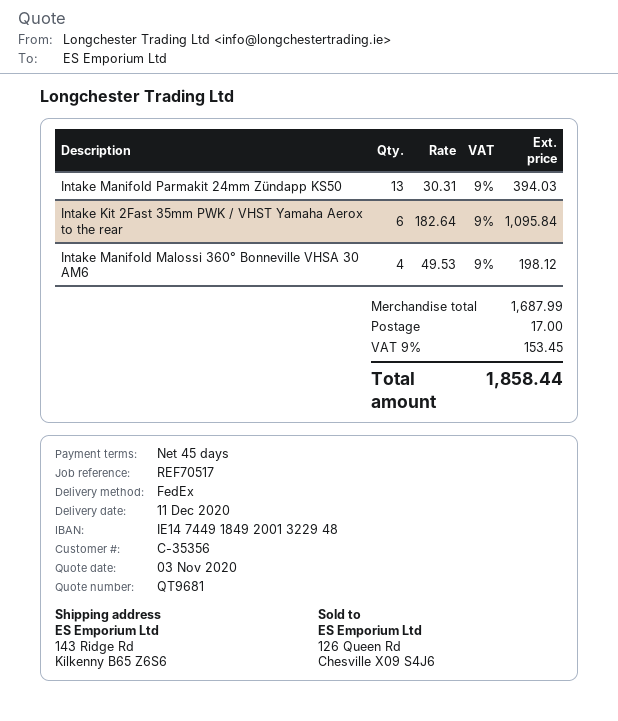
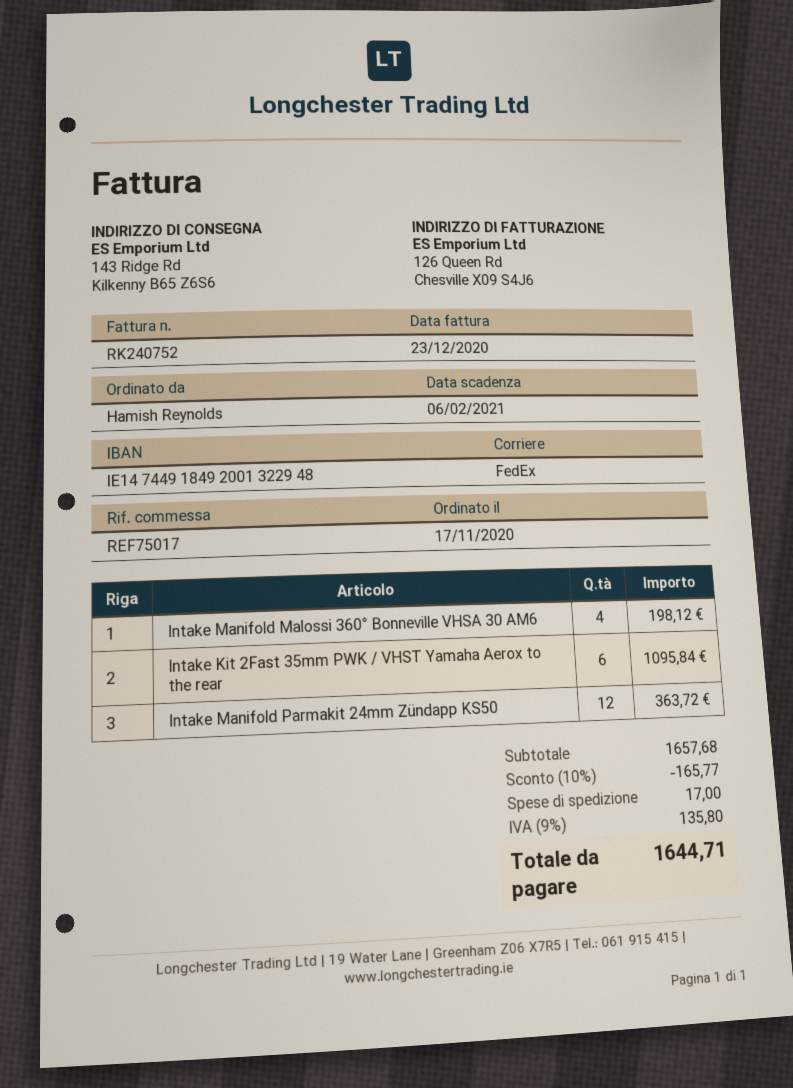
reference: REF70517 -> REF75017
Intake Manifold Parmakit 24mm Zündapp KS50: 13 for 394.03 -> 12 for 363.72
subtotal: 1687.99 -> 1657.68
discount: none -> 10% = 165.77
tax: 9% = 153.45 -> 9% = 135.80
total: 1858.44 -> 1644.71

